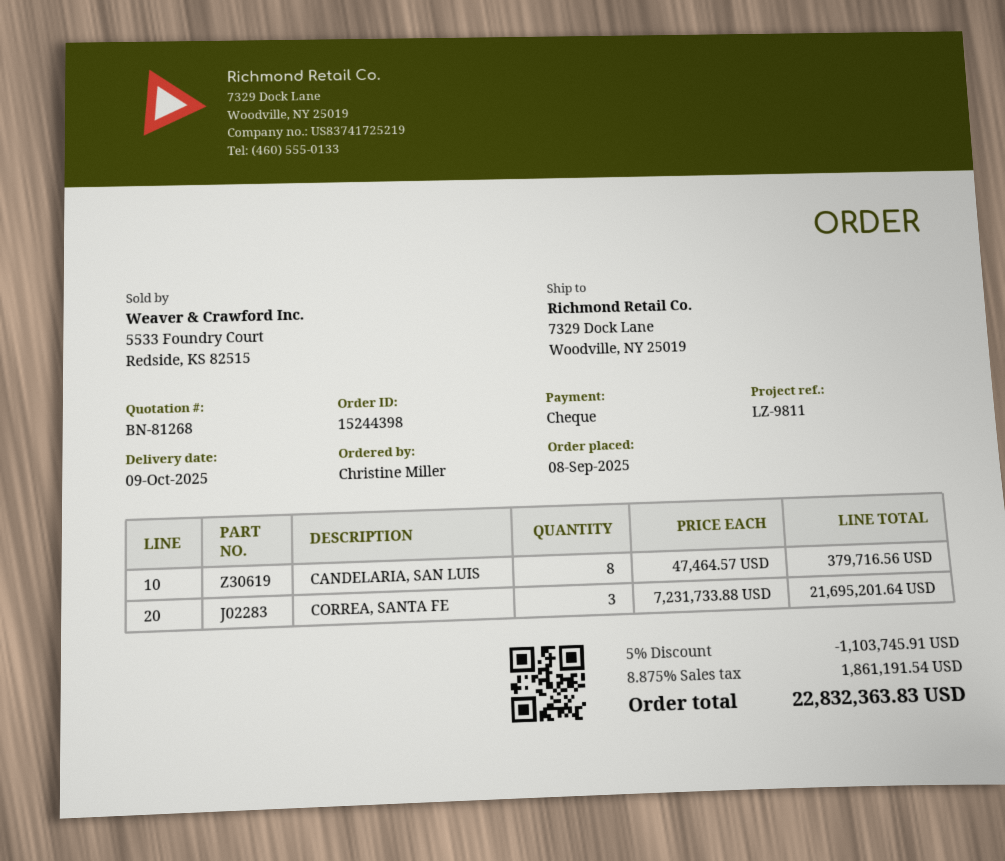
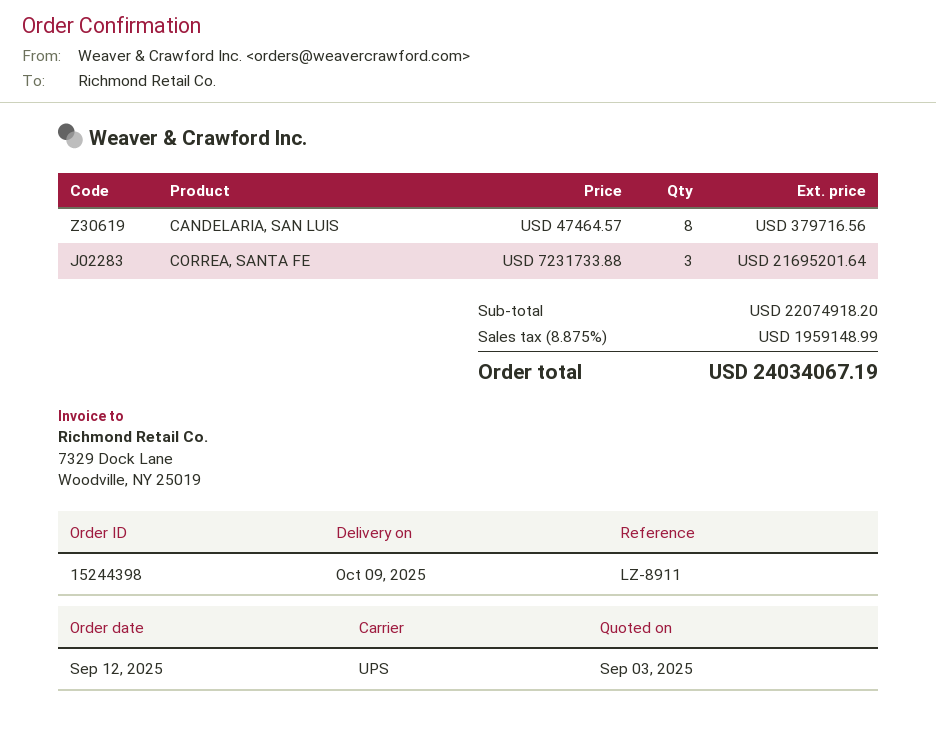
order date: 2025-09-08 -> 2025-09-12
reference: LZ-9811 -> LZ-8911
discount: 5% = 1103745.91 -> none
tax: 8.875% = 1861191.54 -> 8.875% = 1959148.99
total: 22832363.83 -> 24034067.19

